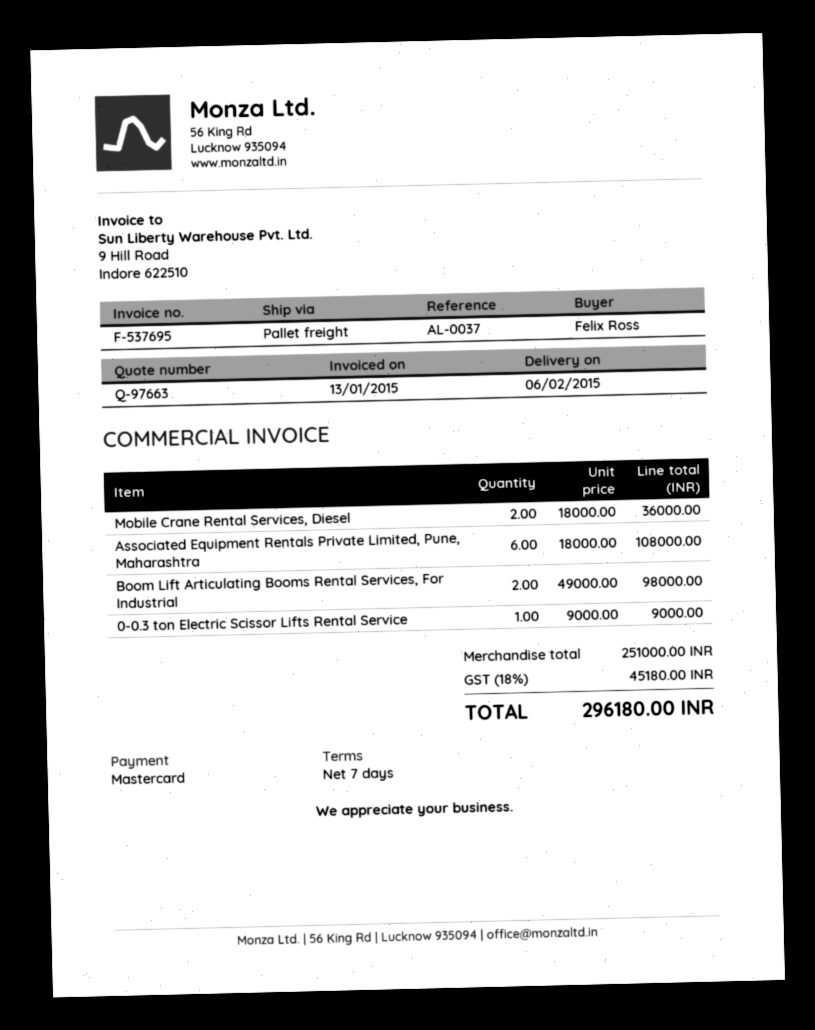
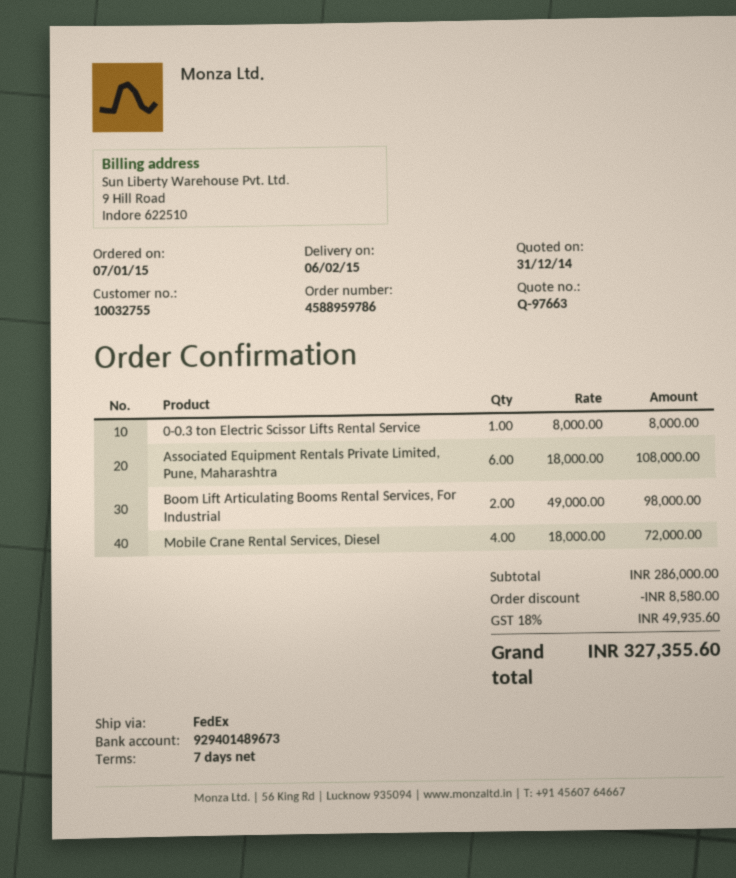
shipping method: pallet freight -> FedEx
Mobile Crane Rental Services, Diesel: 2 x 18000.00 = 36000.00 -> 4 x 18000.00 = 72000.00
0-0.3 ton Electric Scissor Lifts Rental Service: 1 x 9000.00 = 9000.00 -> 1 x 8000.00 = 8000.00
subtotal: 251000.00 -> 286000.00
discount: none -> 8580.00
tax: 18% = 45180.00 -> 18% = 49935.60
total: 296180.00 -> 327355.60

